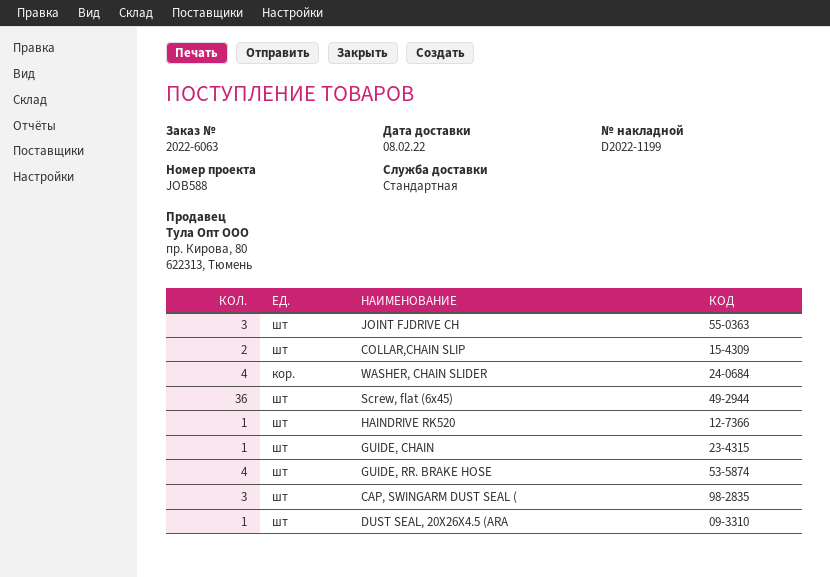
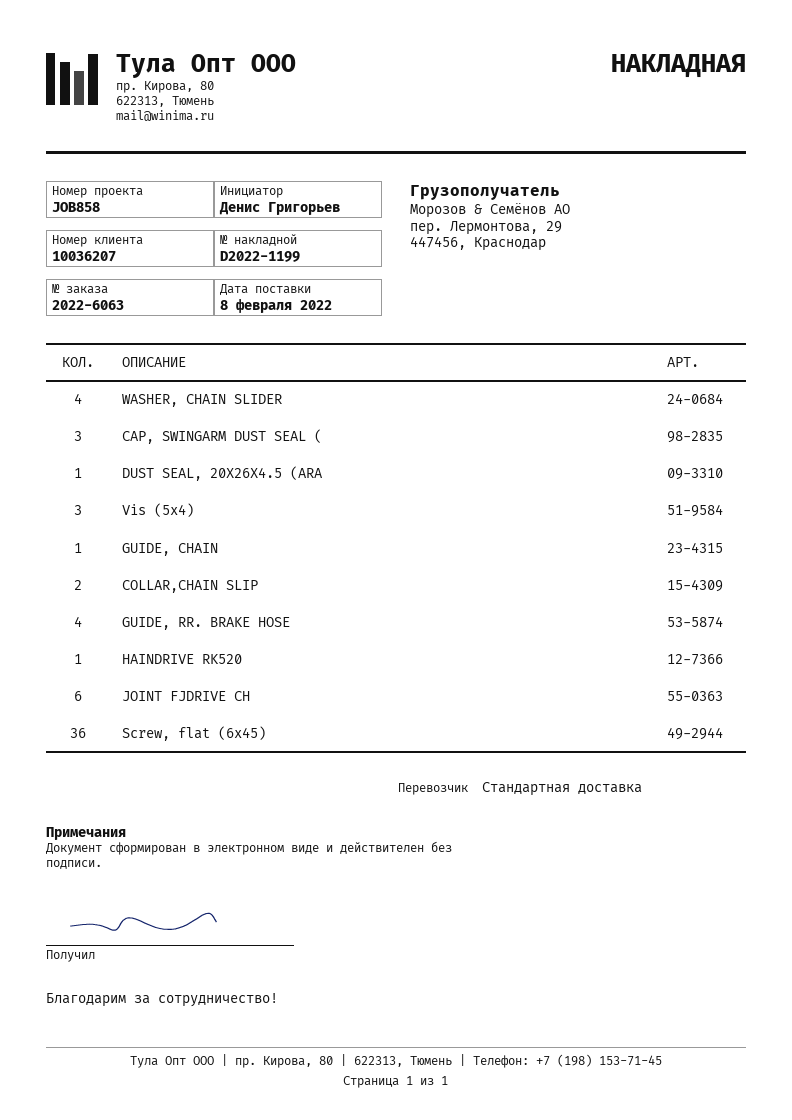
reference: JOB588 -> JOB858
JOINT FJDRIVE CH: 3 -> 6
Vis (5x4): none -> 3

